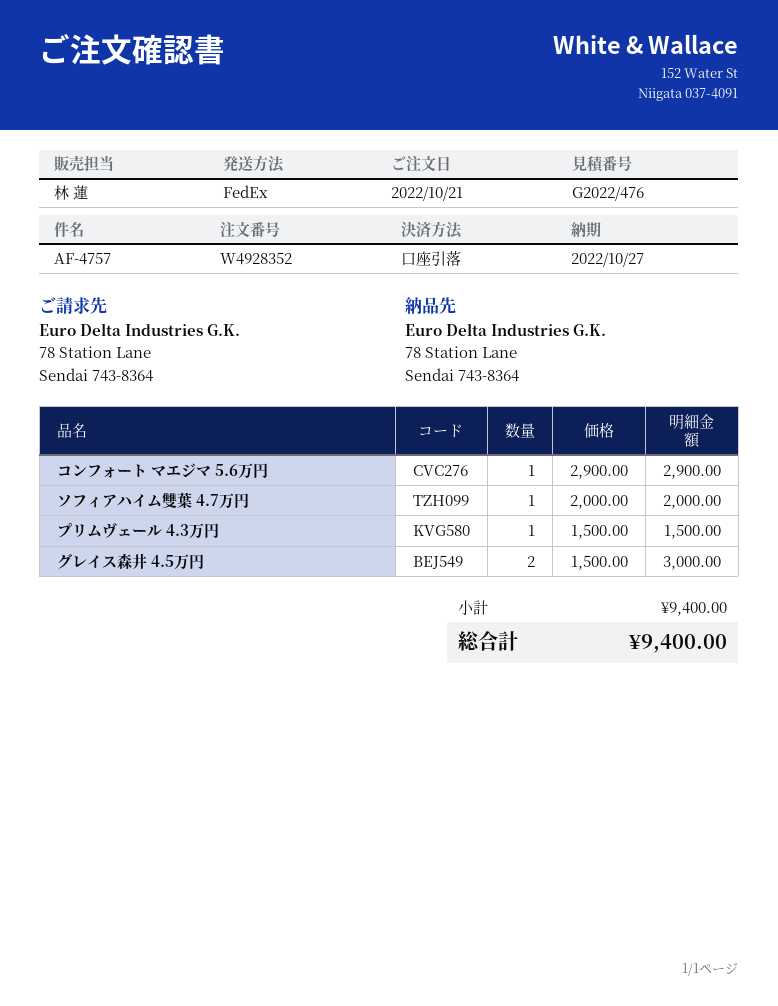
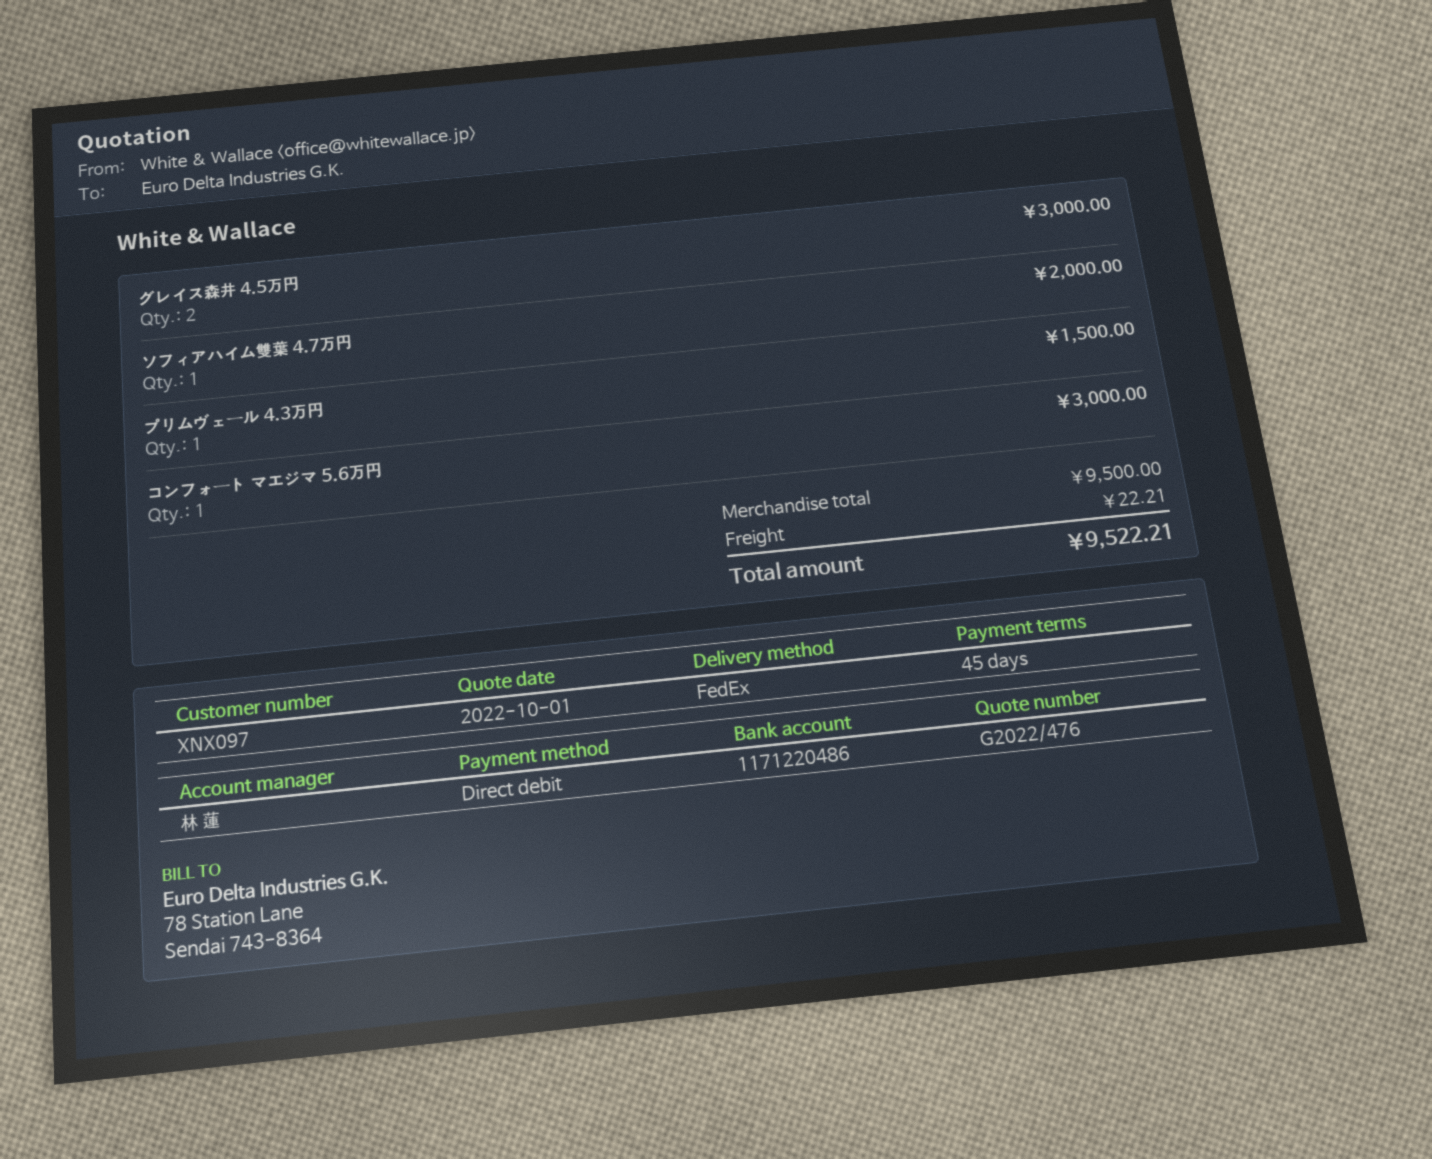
コンフォート マエジマ 5.6万円: 1 for 2900.00 -> 1 for 3000.00
subtotal: 9400.00 -> 9500.00
shipping: none -> 22.21
total: 9400.00 -> 9522.21

